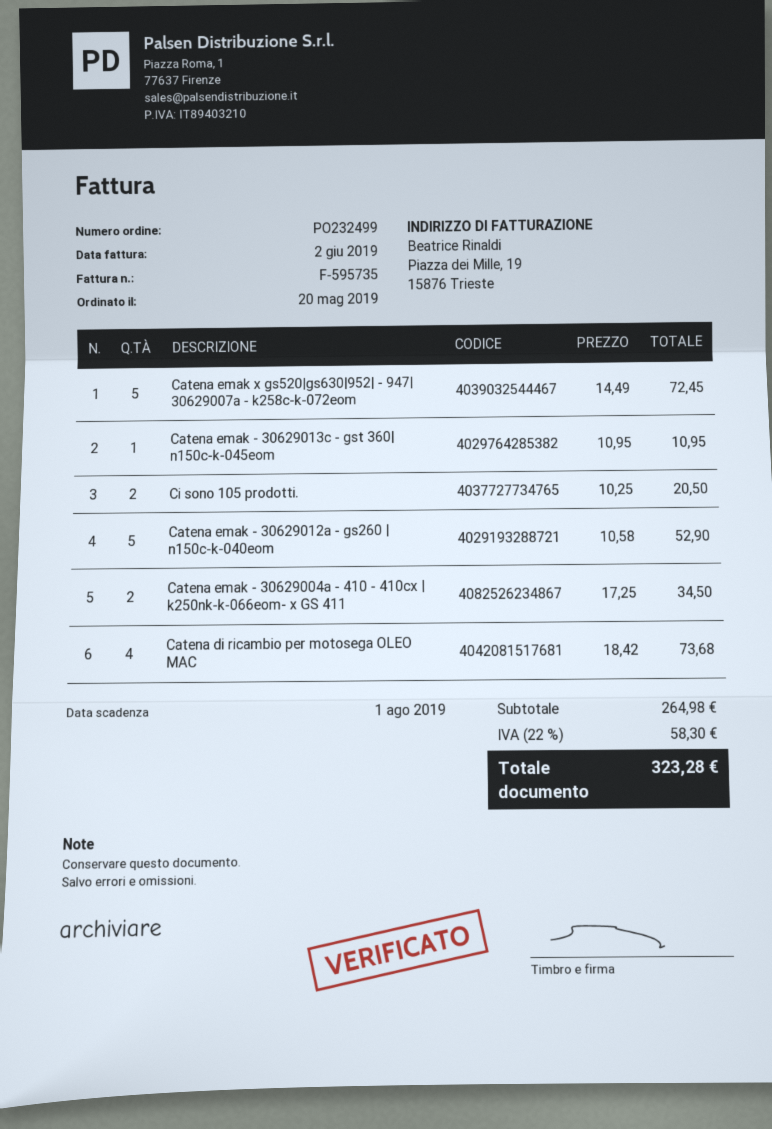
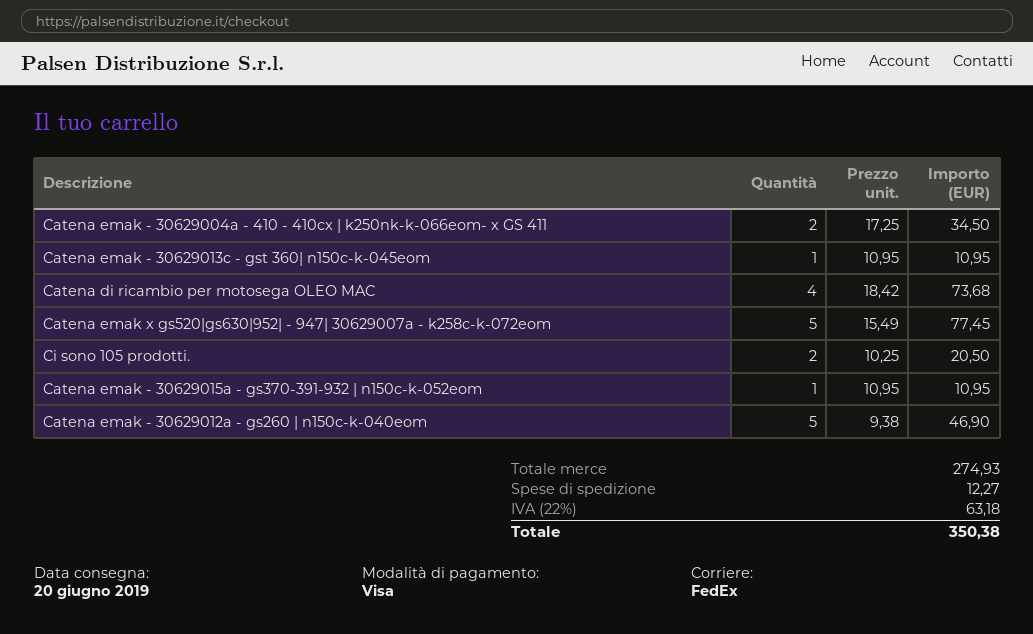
Catena emak x gs520|gs630|952| - 947| 30629007a - k258c-k-072eom: 5 x 14.49 = 72.45 -> 5 x 15.49 = 77.45
Catena emak - 30629012a - gs260 | n150c-k-040eom: 5 x 10.58 = 52.90 -> 5 x 9.38 = 46.90
Catena emak - 30629015a - gs370-391-932 | n150c-k-052eom: none -> 1 x 10.95 = 10.95
subtotal: 264.98 -> 274.93
shipping: none -> 12.27
tax: 22% = 58.30 -> 22% = 63.18
total: 323.28 -> 350.38

